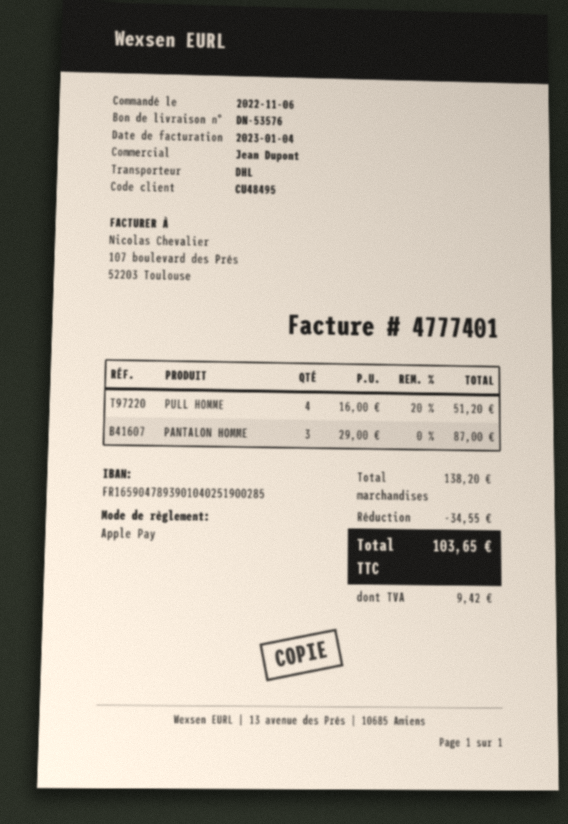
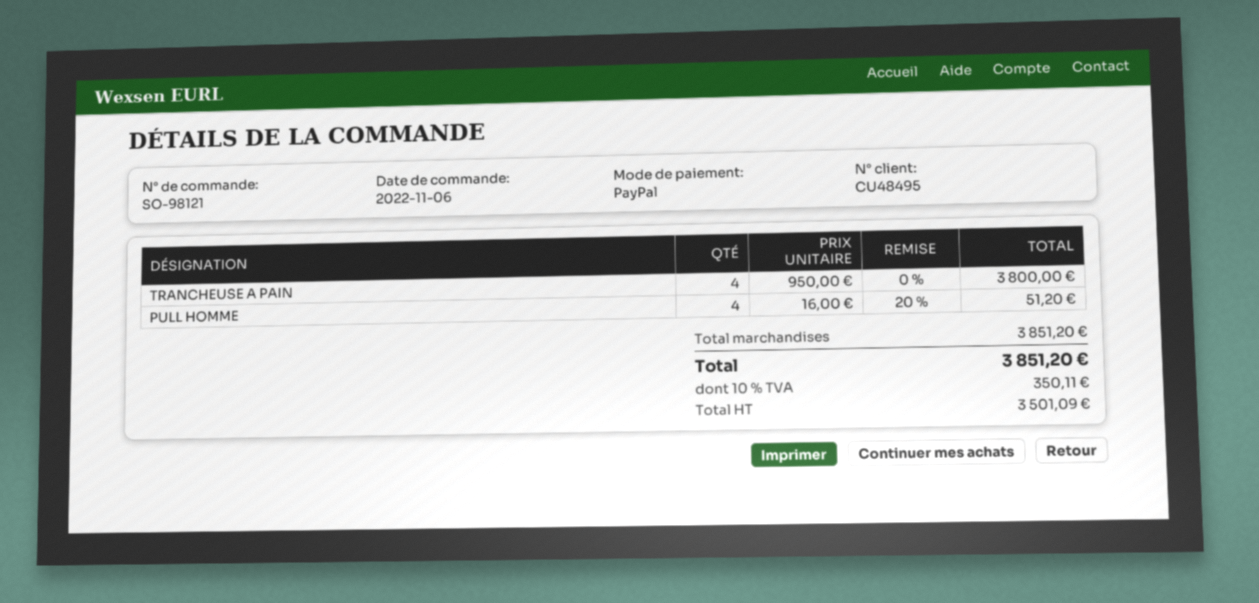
payment method: Apple Pay -> PayPal
PANTALON HOMME: 3 x 29.00 = 87.00 -> none
TRANCHEUSE A PAIN: none -> 4 x 950.00 = 3800.00
subtotal: 138.20 -> 3851.20
discount: 34.55 -> none
tax: 9.42 -> 350.11
total: 103.65 -> 3851.20

